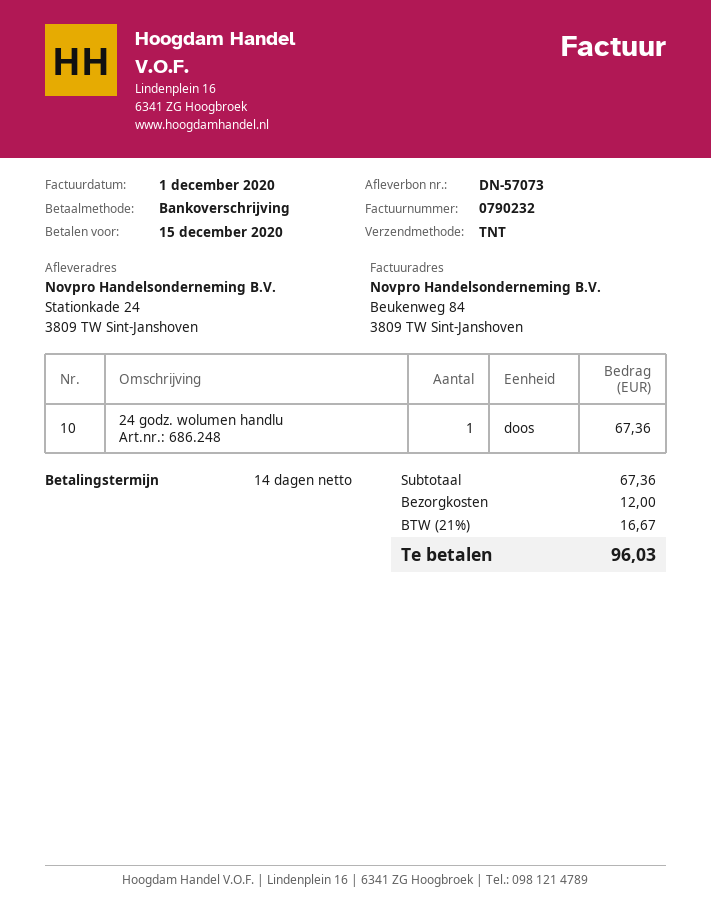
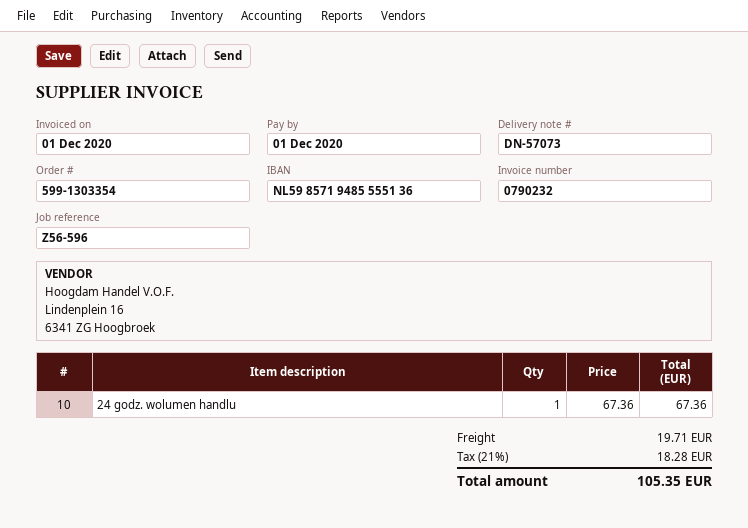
due date: 2020-12-15 -> 2020-12-01
shipping: 12.00 -> 19.71
tax: 21% = 16.67 -> 21% = 18.28
total: 96.03 -> 105.35

